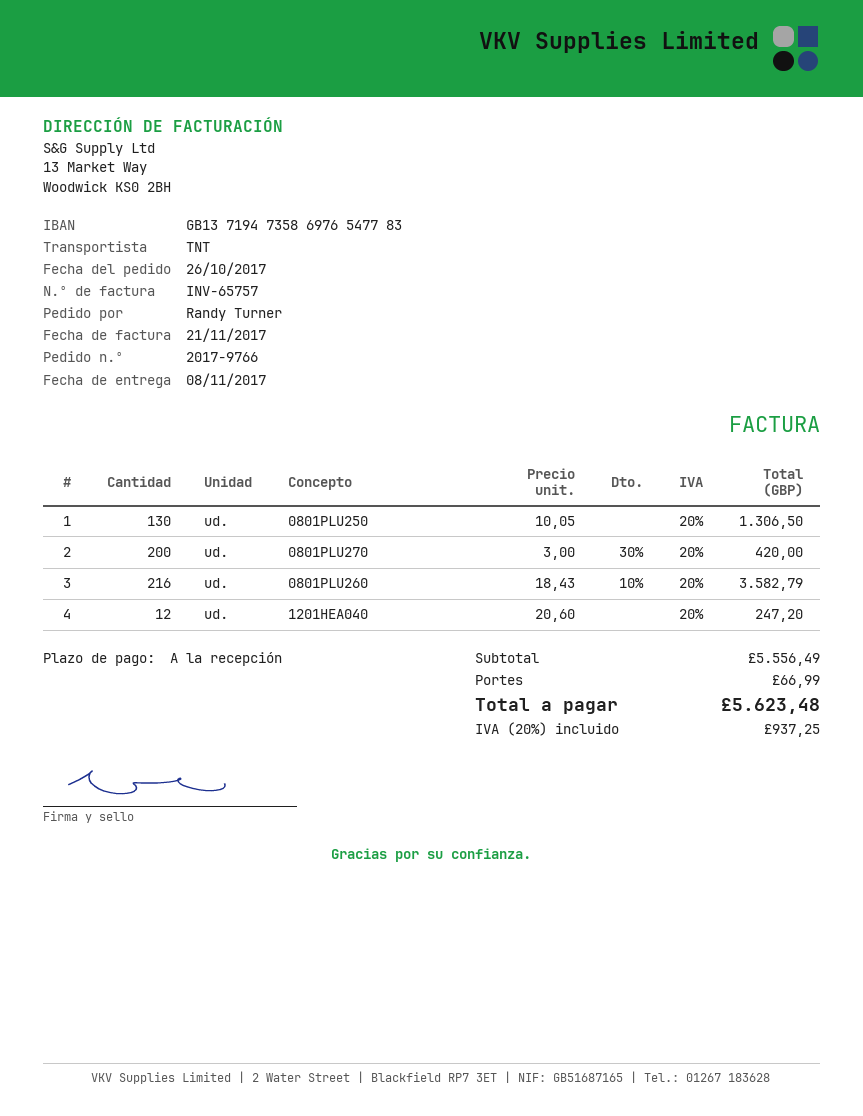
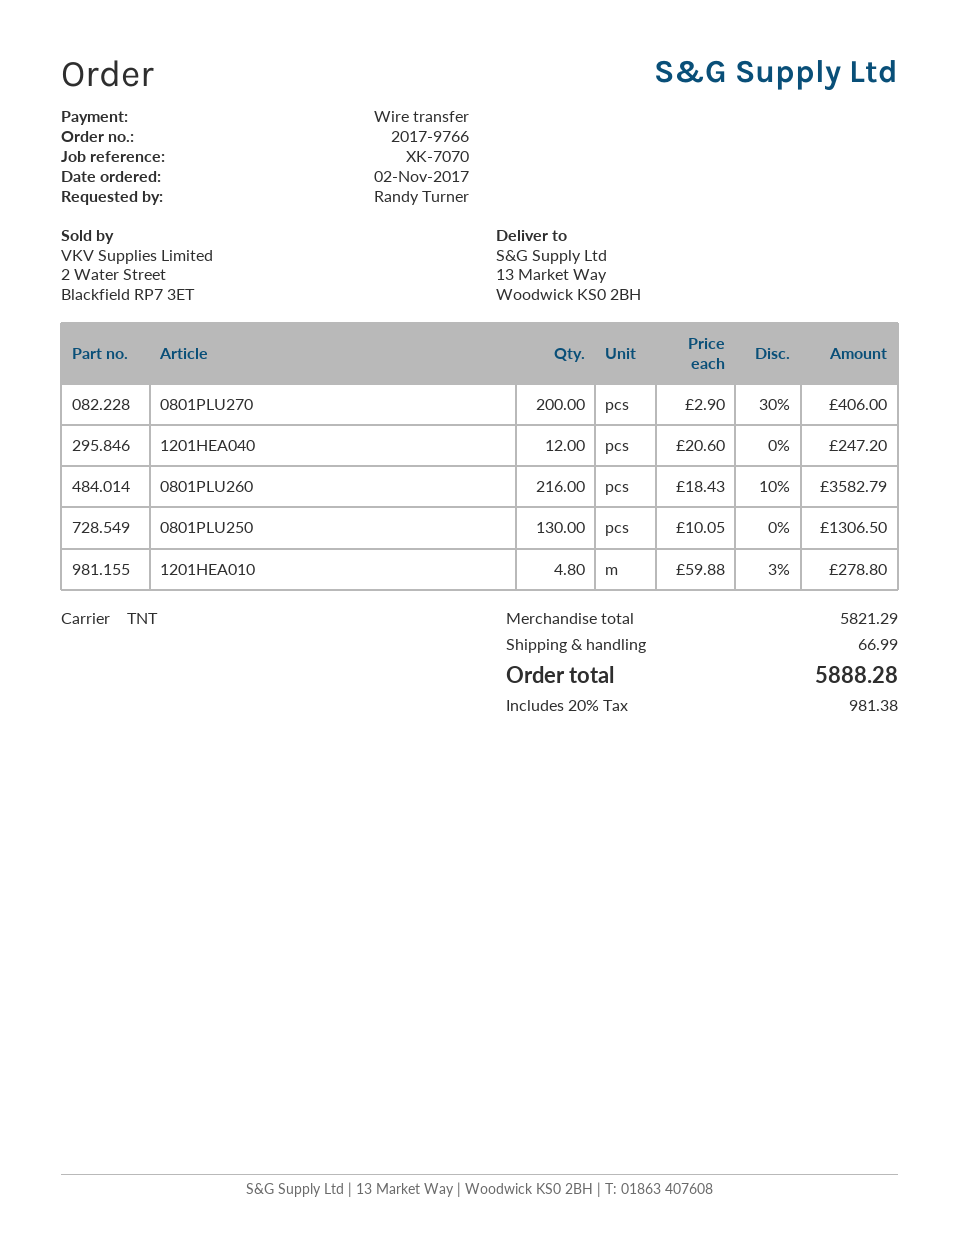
order date: 2017-10-26 -> 2017-11-02
0801PLU270: 200 x 3.00 - 30% = 420.00 -> 200 x 2.90 - 30% = 406.00
1201HEA010: none -> 4.8 x 59.88 - 3% = 278.80
subtotal: 5556.49 -> 5821.29
tax: 20% = 937.25 -> 20% = 981.38
total: 5623.48 -> 5888.28

